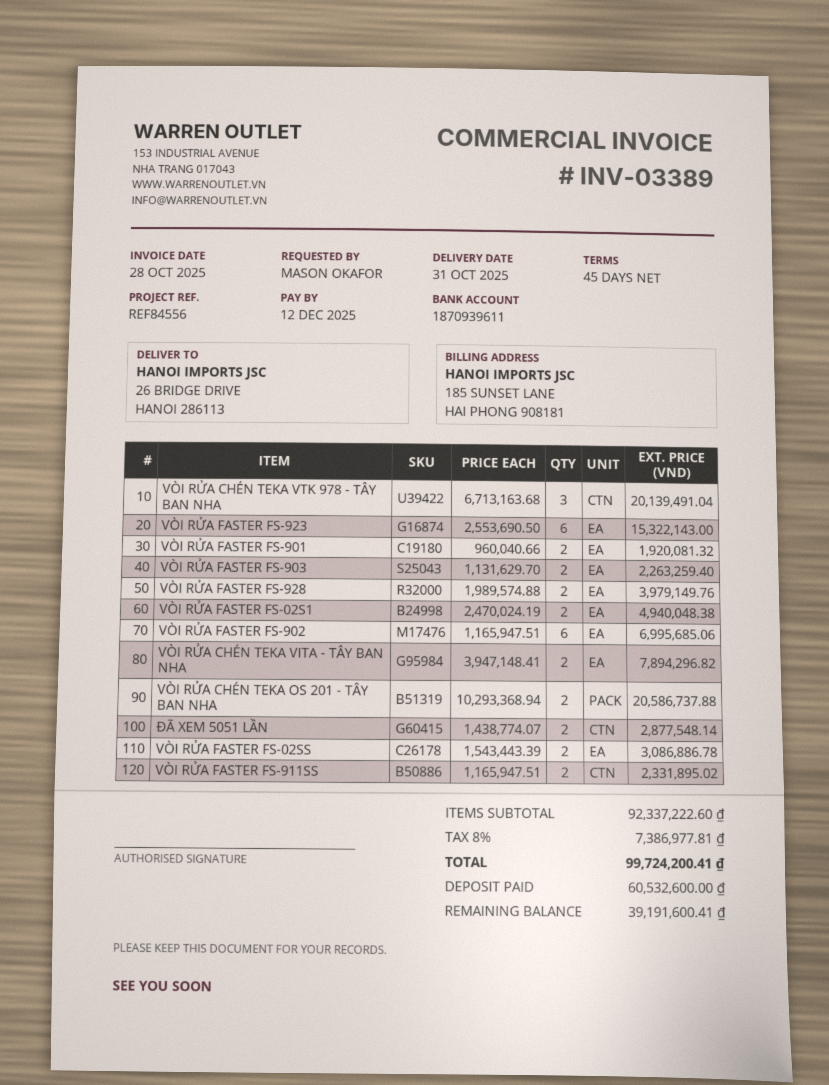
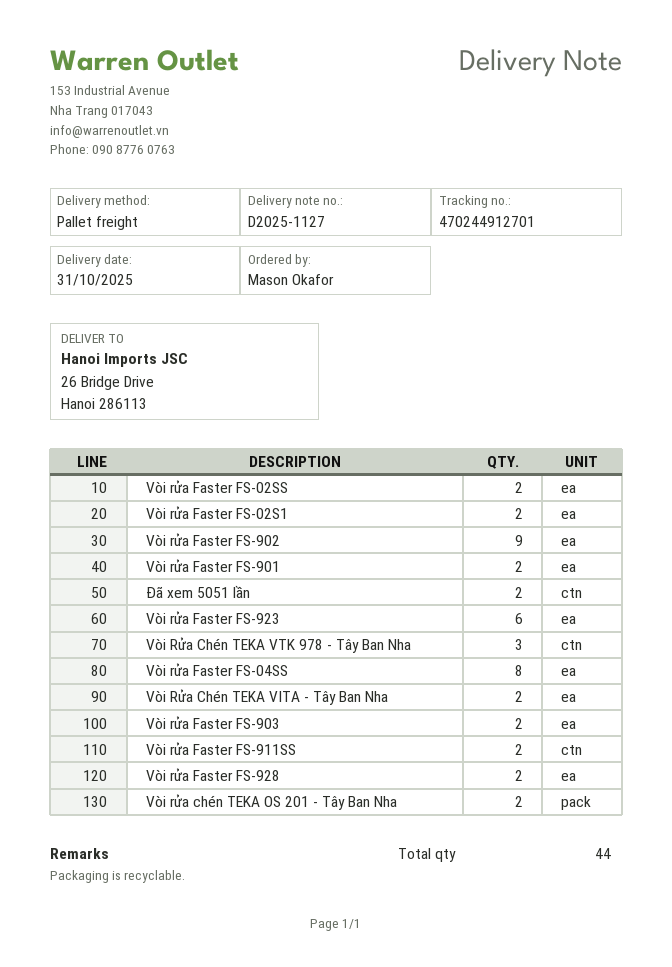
VÒI RỬA FASTER FS-902: 6 -> 9
Vòi rửa Faster FS-04SS: none -> 8

